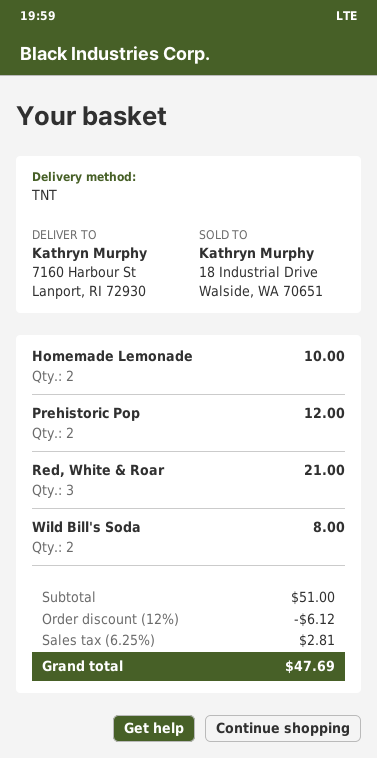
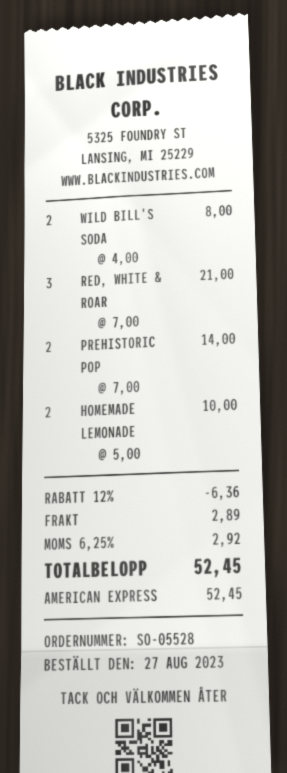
Prehistoric Pop: 2 for 12.00 -> 2 for 14.00
discount: 12% = 6.12 -> 12% = 6.36
shipping: none -> 2.89
tax: 6.25% = 2.81 -> 6.25% = 2.92
total: 47.69 -> 52.45

